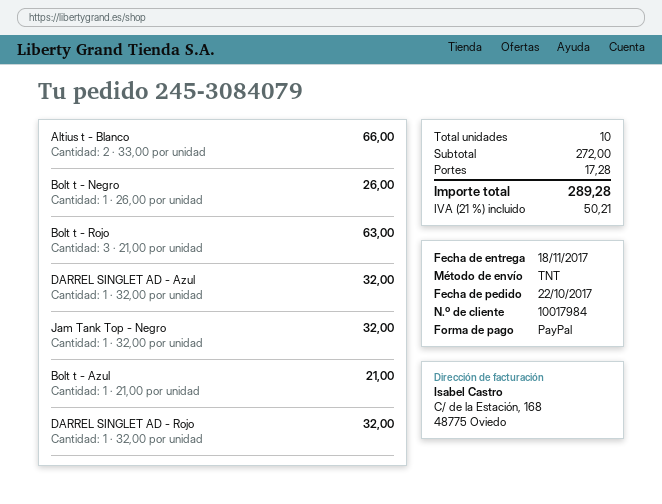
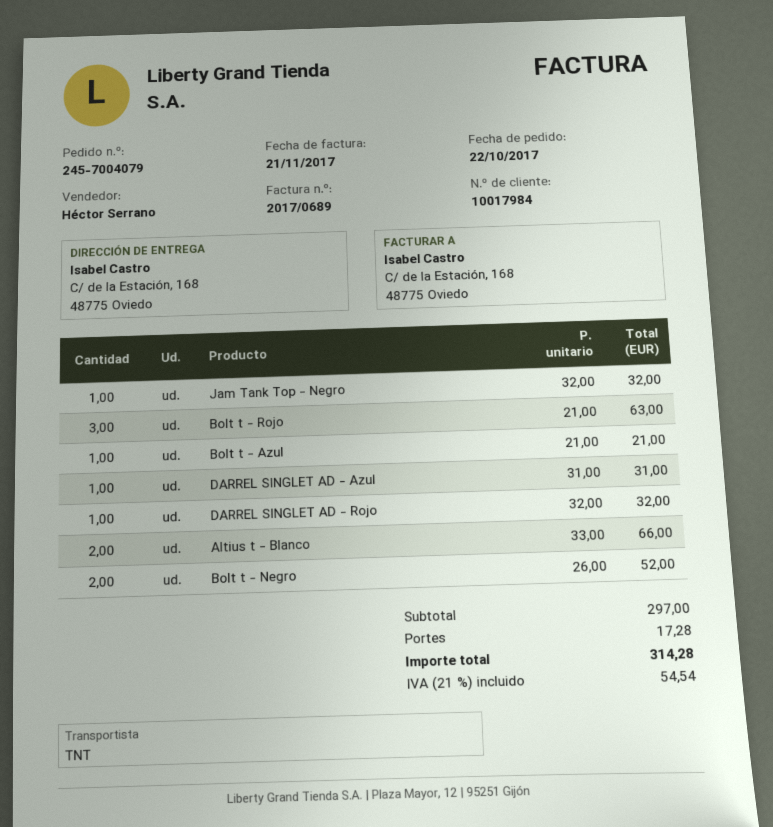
order number: 245-3084079 -> 245-7004079
Bolt t - Negro: 1 x 26.00 = 26.00 -> 2 x 26.00 = 52.00
DARREL SINGLET AD - Azul: 1 x 32.00 = 32.00 -> 1 x 31.00 = 31.00
subtotal: 272.00 -> 297.00
tax: 21% = 50.21 -> 21% = 54.54
total: 289.28 -> 314.28

